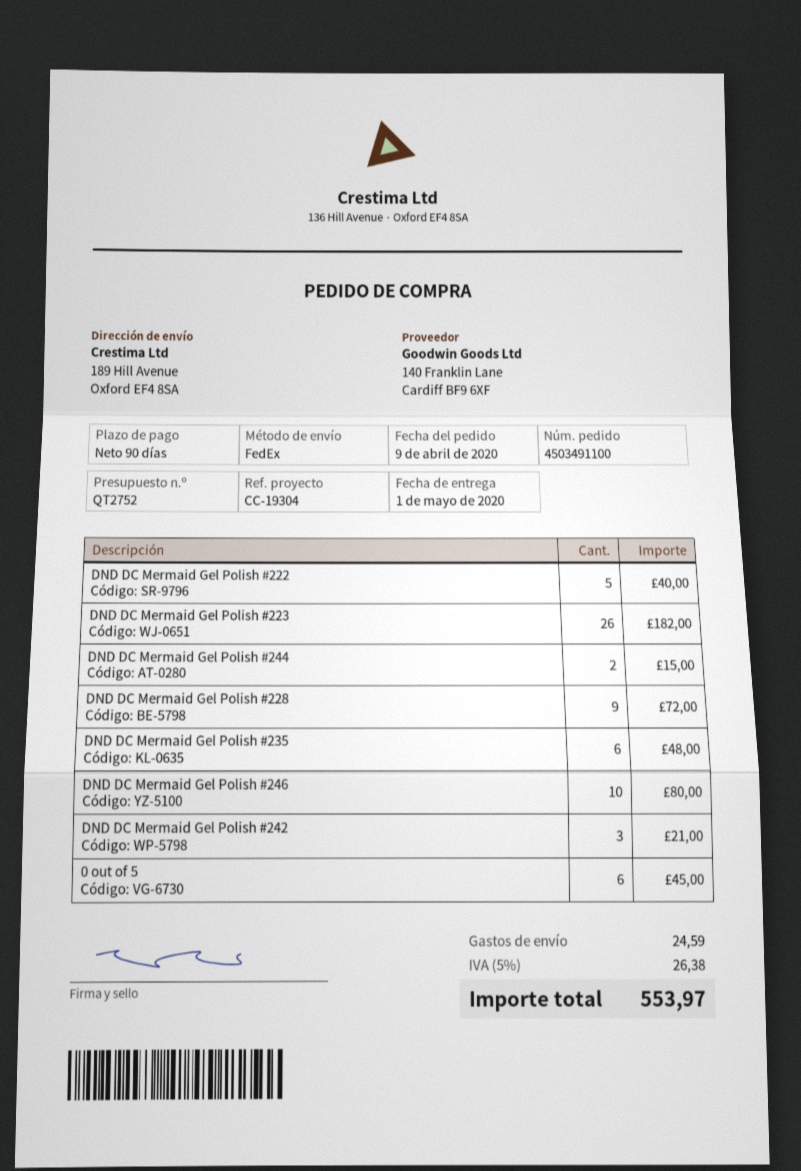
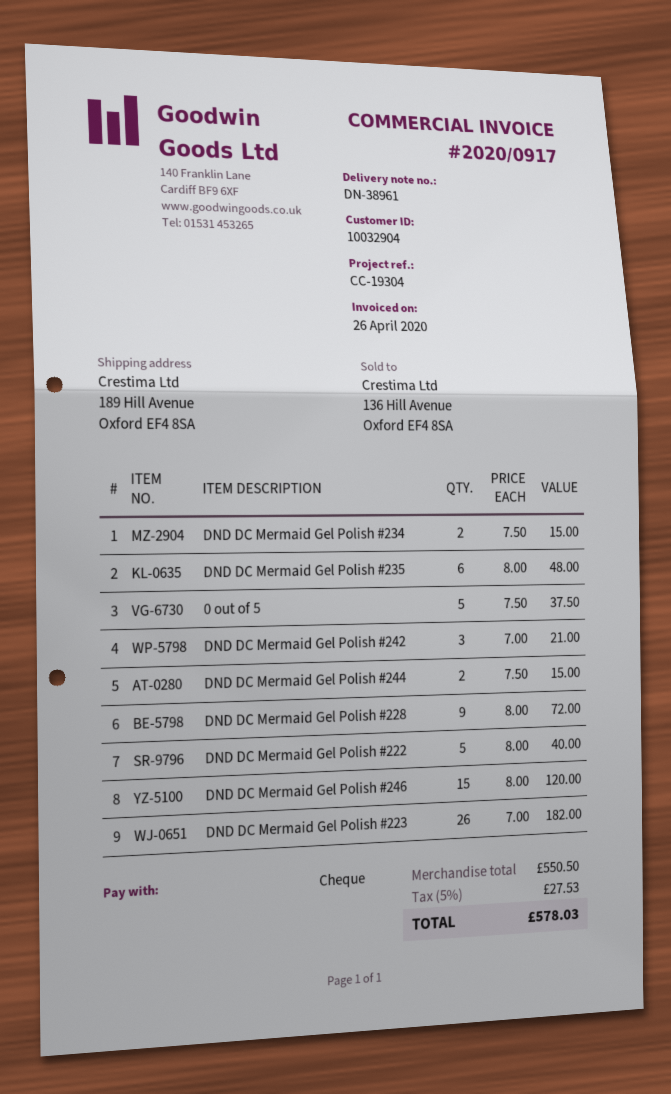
DND DC Mermaid Gel Polish #246: 10 for 80.00 -> 15 for 120.00
0 out of 5: 6 for 45.00 -> 5 for 37.50
DND DC Mermaid Gel Polish #234: none -> 2 for 15.00
shipping: 24.59 -> none
tax: 5% = 26.38 -> 5% = 27.53
total: 553.97 -> 578.03

